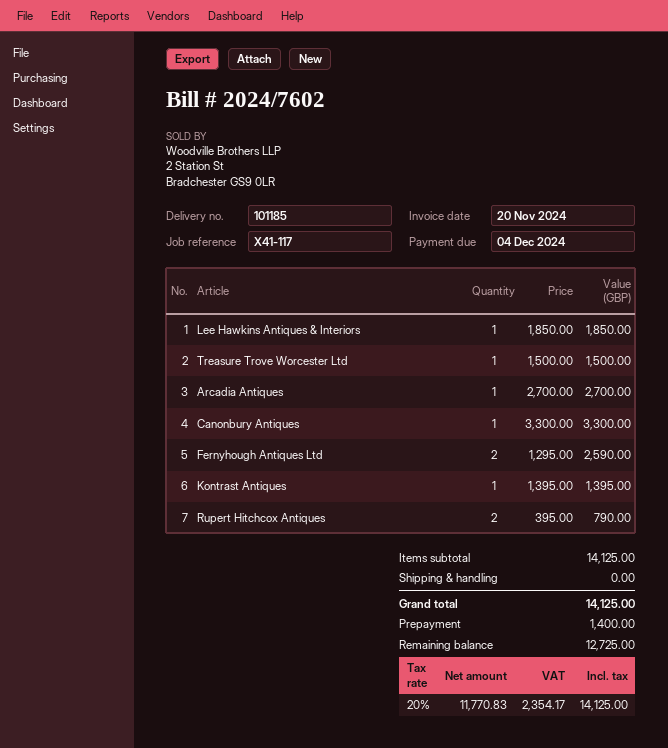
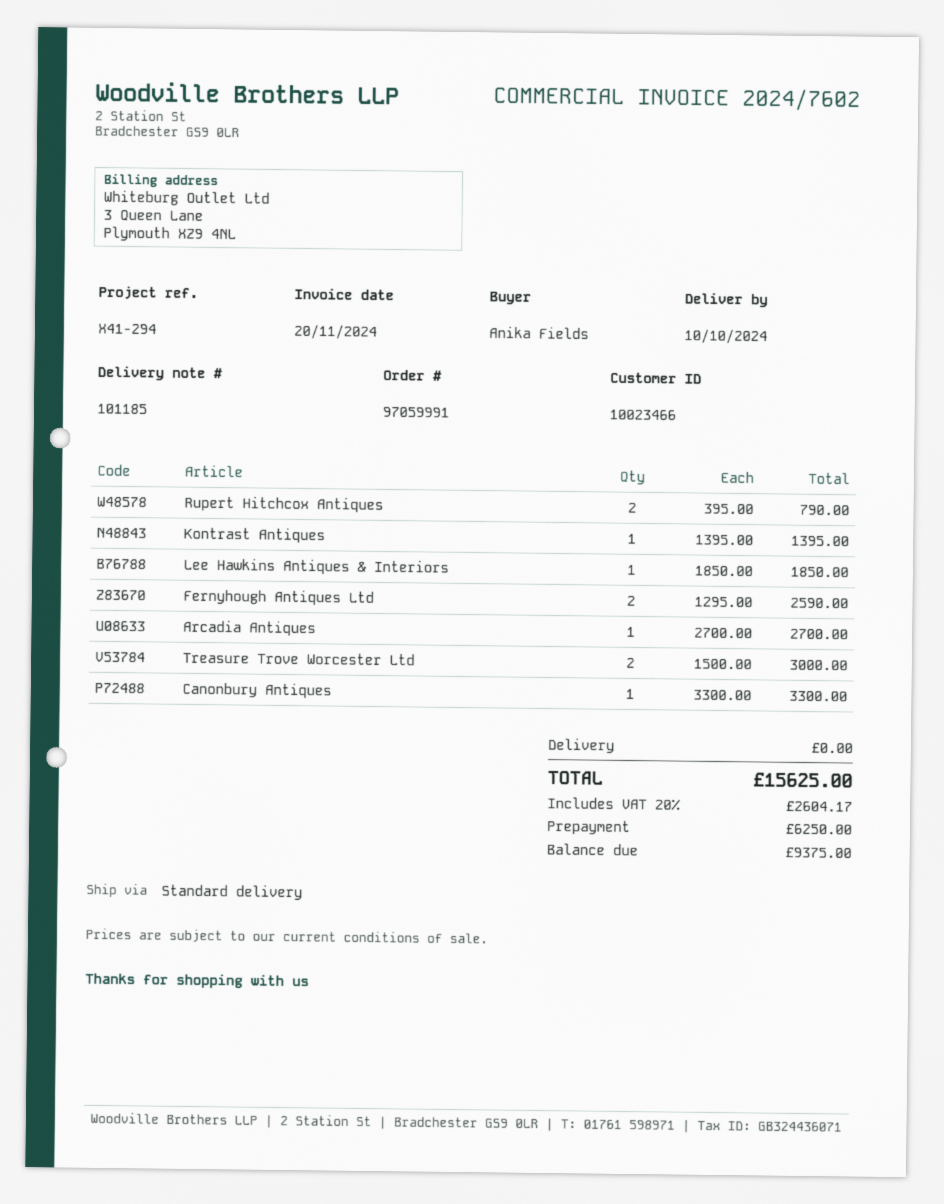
reference: X41-117 -> X41-294
Treasure Trove Worcester Ltd: 1 x 1500.00 = 1500.00 -> 2 x 1500.00 = 3000.00
tax: 20% = 2354.17 -> 20% = 2604.17
total: 14125.00 -> 15625.00
deposit: 1400.00 -> 6250.00
balance: 12725.00 -> 9375.00

